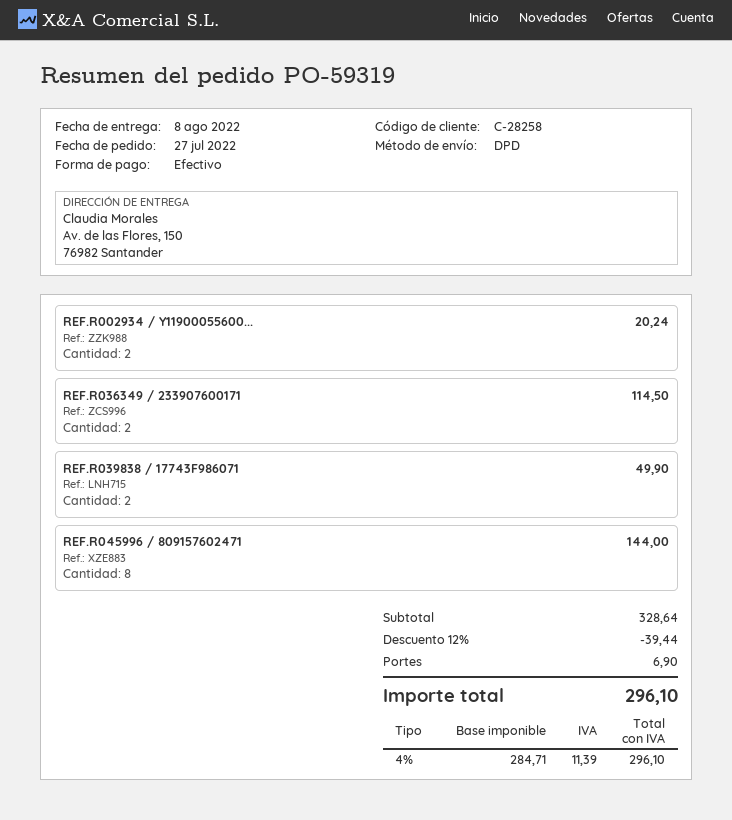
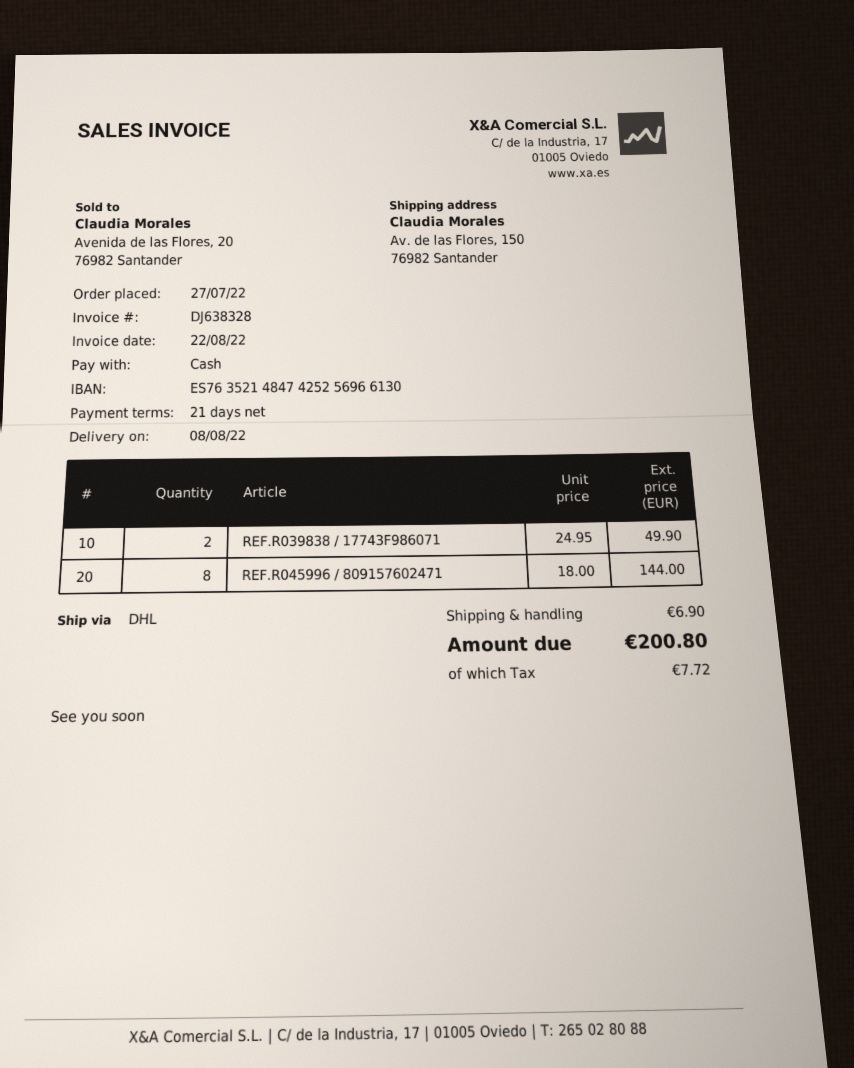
shipping method: DPD -> DHL
REF.R002934 / Y11900055600...: 2 for 20.24 -> none
REF.R036349 / 233907600171: 2 for 114.50 -> none
discount: 12% = 39.44 -> none
tax: 11.39 -> 7.72
total: 296.10 -> 200.80

